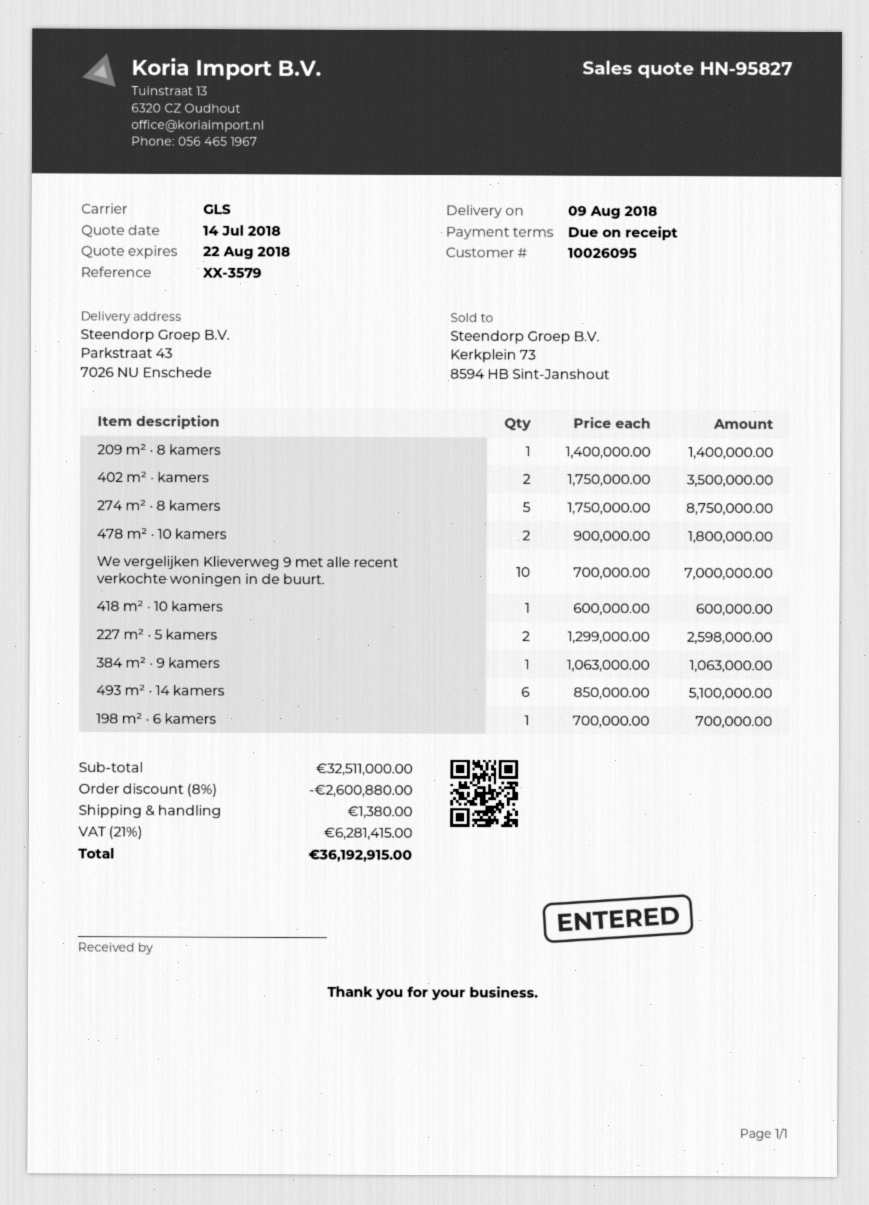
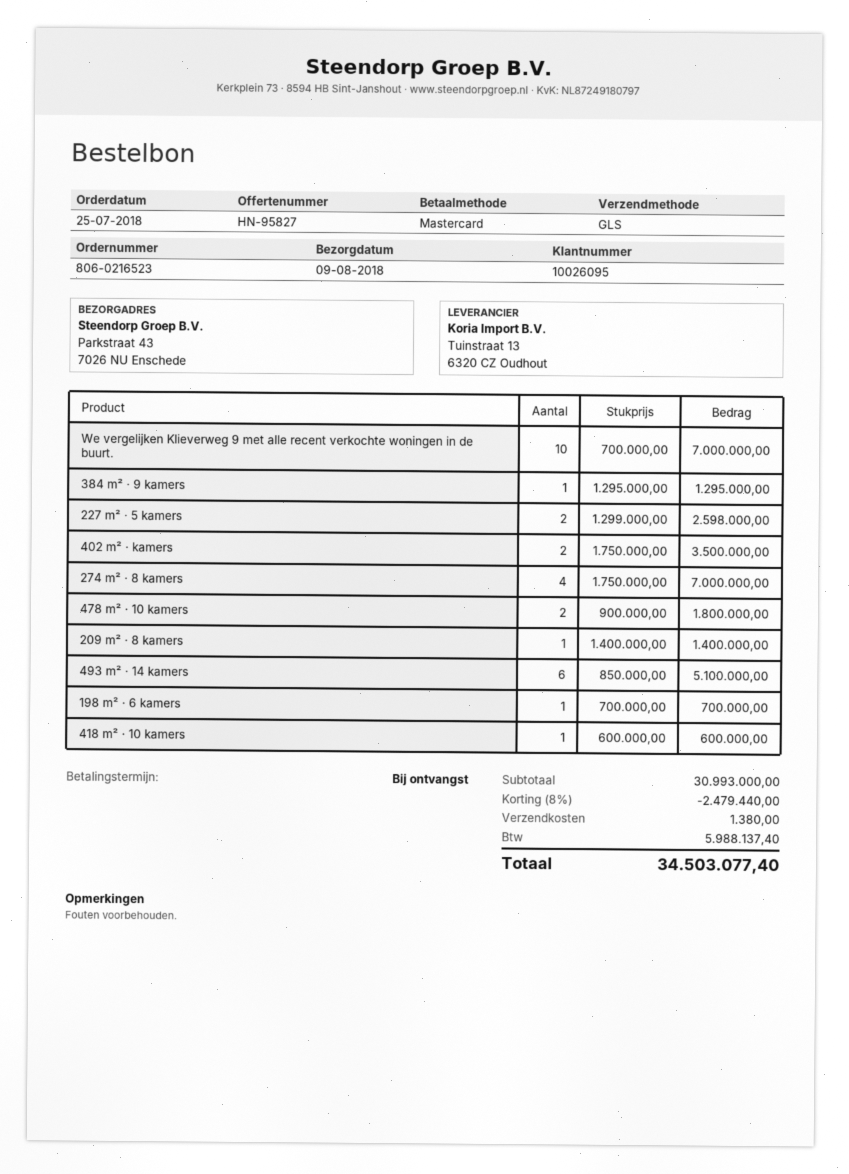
274 m² · 8 kamers: 5 x 1750000.00 = 8750000.00 -> 4 x 1750000.00 = 7000000.00
384 m² · 9 kamers: 1 x 1063000.00 = 1063000.00 -> 1 x 1295000.00 = 1295000.00
subtotal: 32511000.00 -> 30993000.00
discount: 8% = 2600880.00 -> 8% = 2479440.00
tax: 6281415.00 -> 5988137.40
total: 36192915.00 -> 34503077.40

